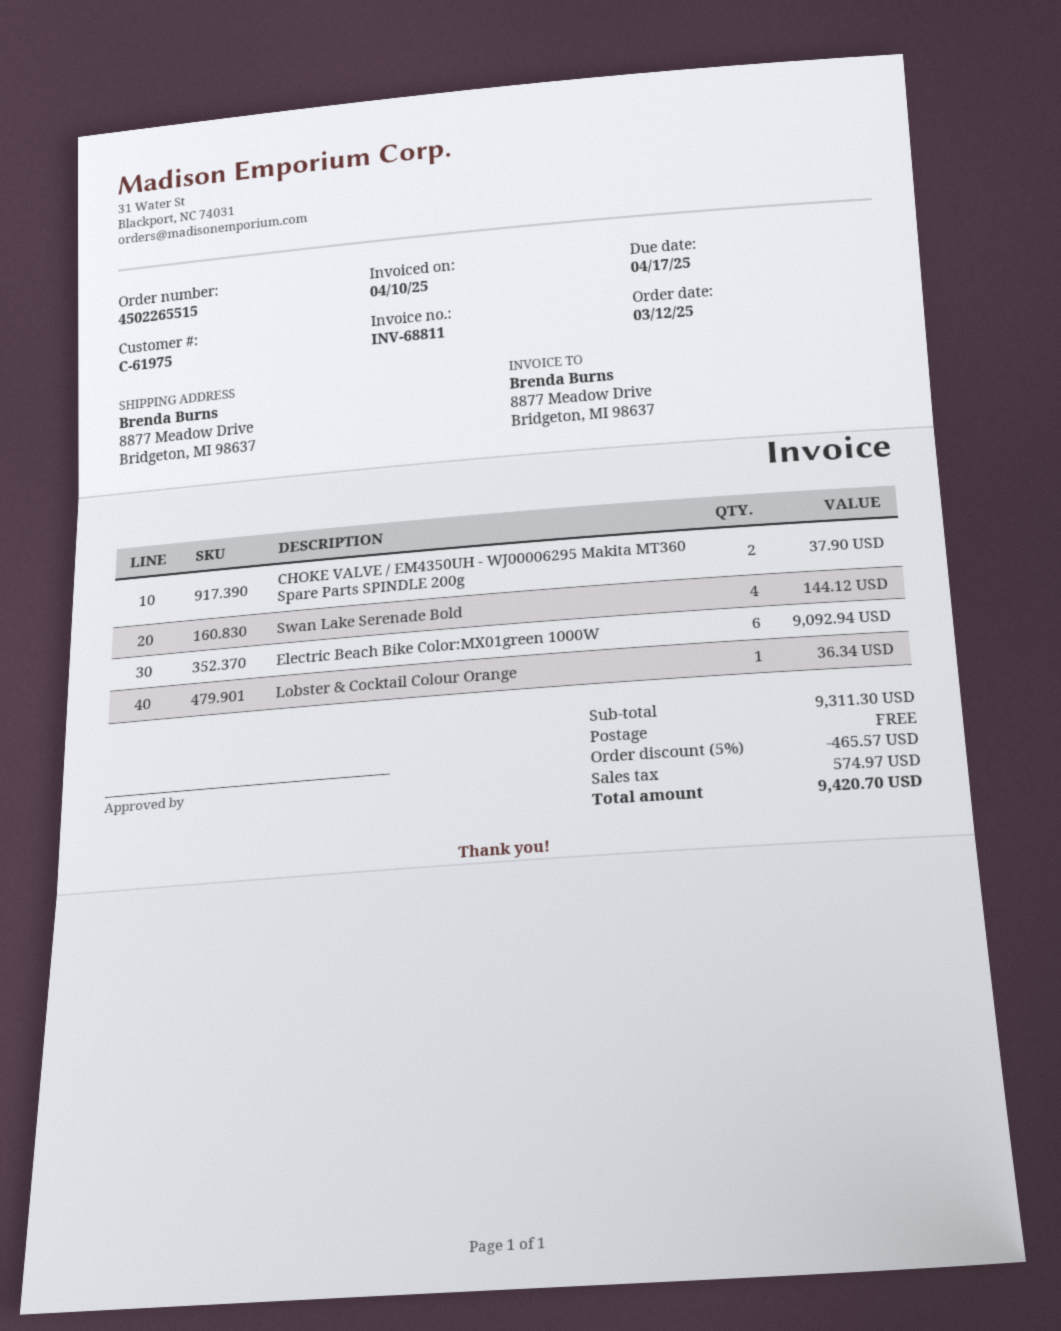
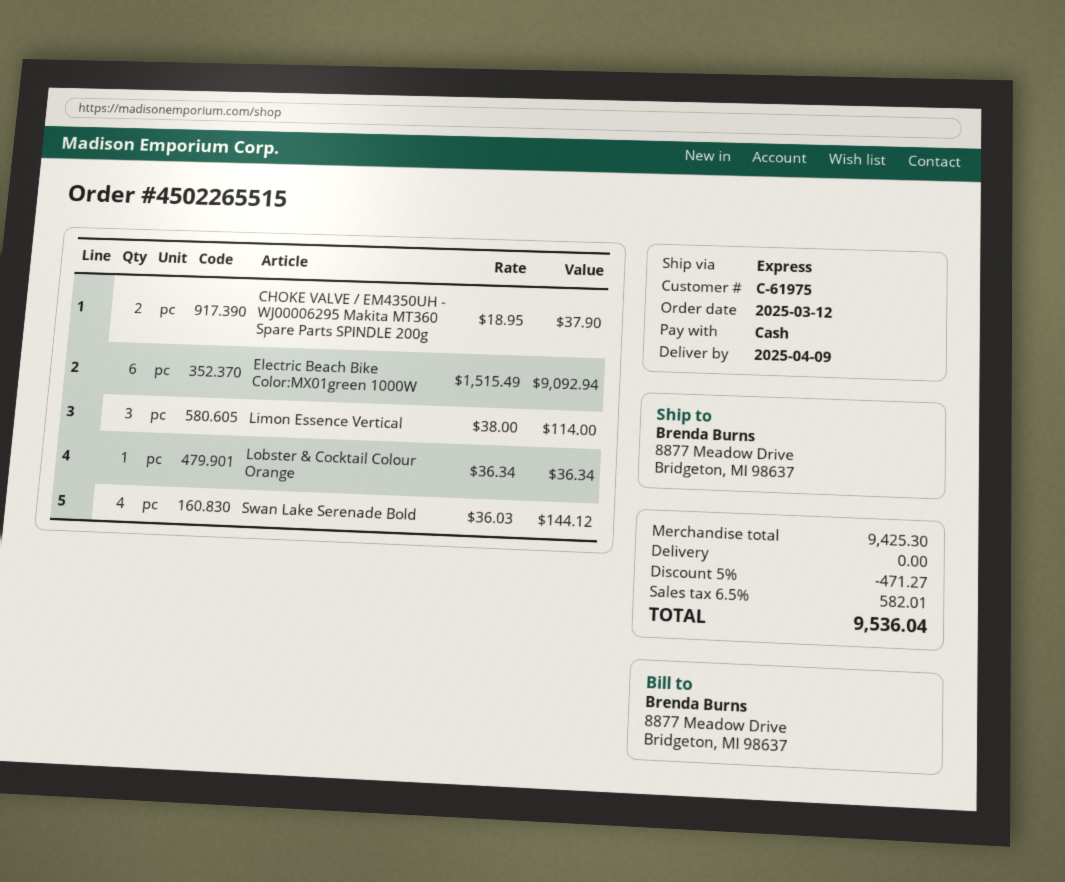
Limon Essence Vertical: none -> 3 for 114.00
subtotal: 9311.30 -> 9425.30
discount: 5% = 465.57 -> 5% = 471.27
tax: 574.97 -> 582.01
total: 9420.70 -> 9536.04

